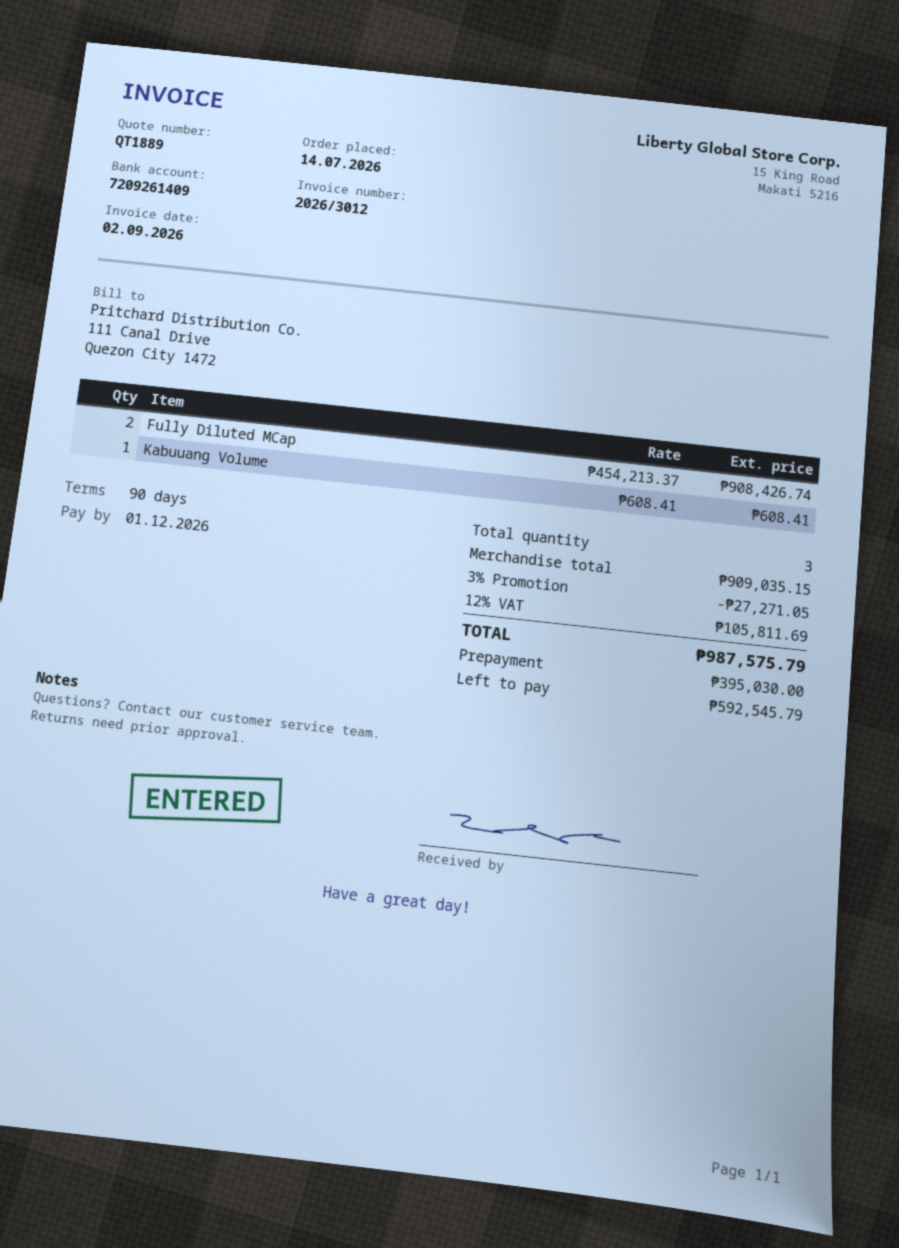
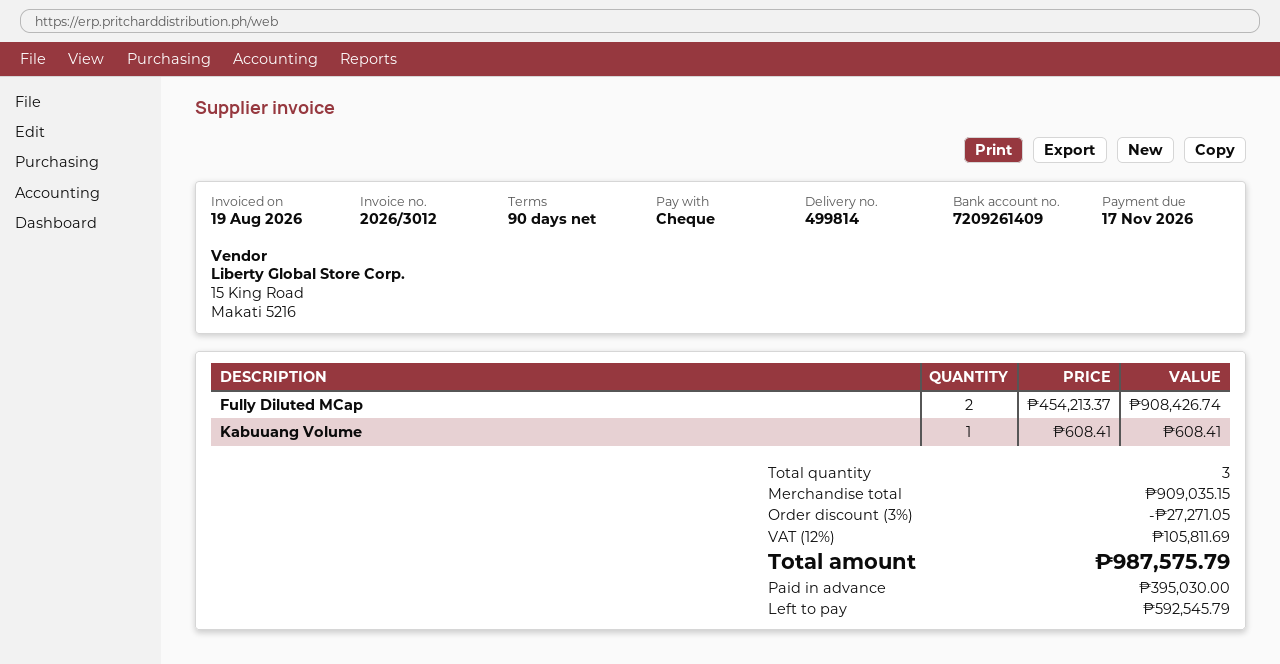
invoice date: 2026-09-02 -> 2026-08-19
due date: 2026-12-01 -> 2026-11-17

